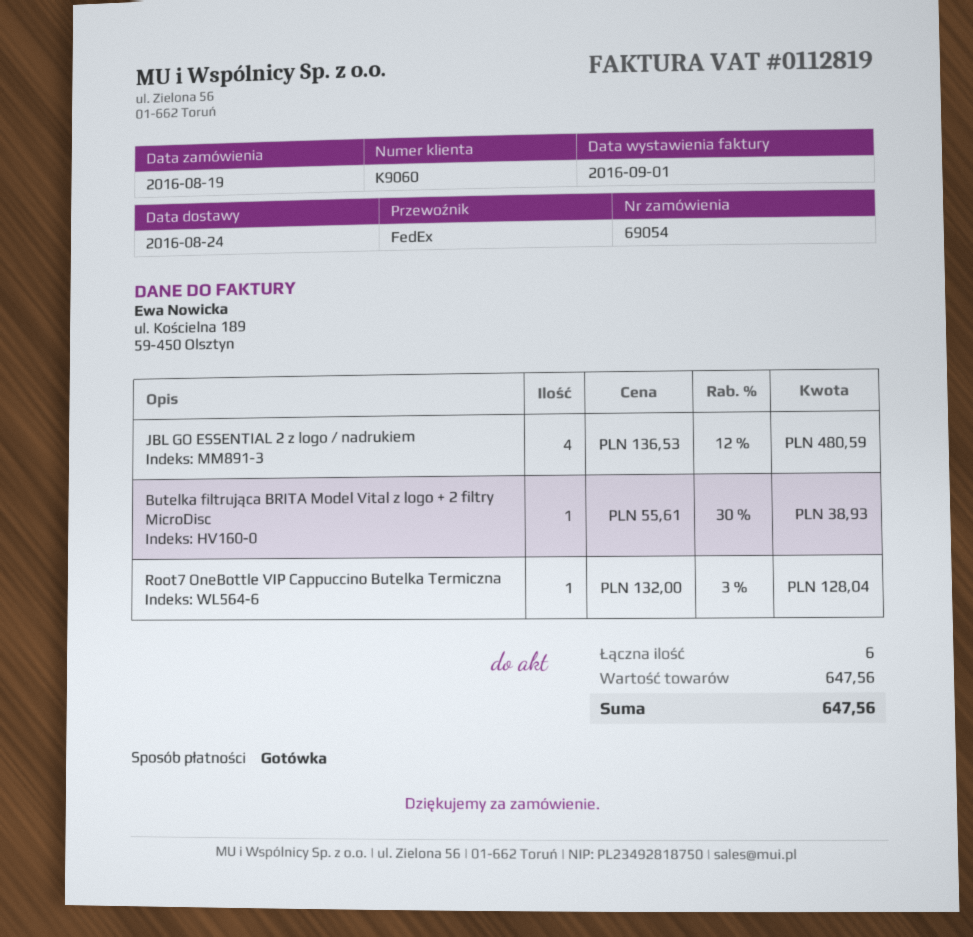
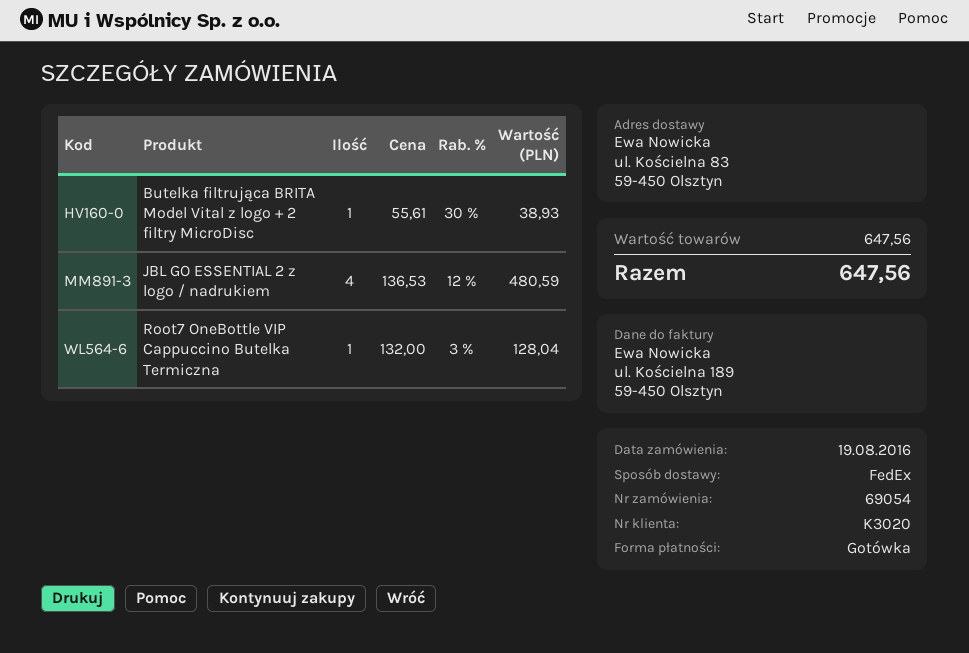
customer number: K9060 -> K3020

